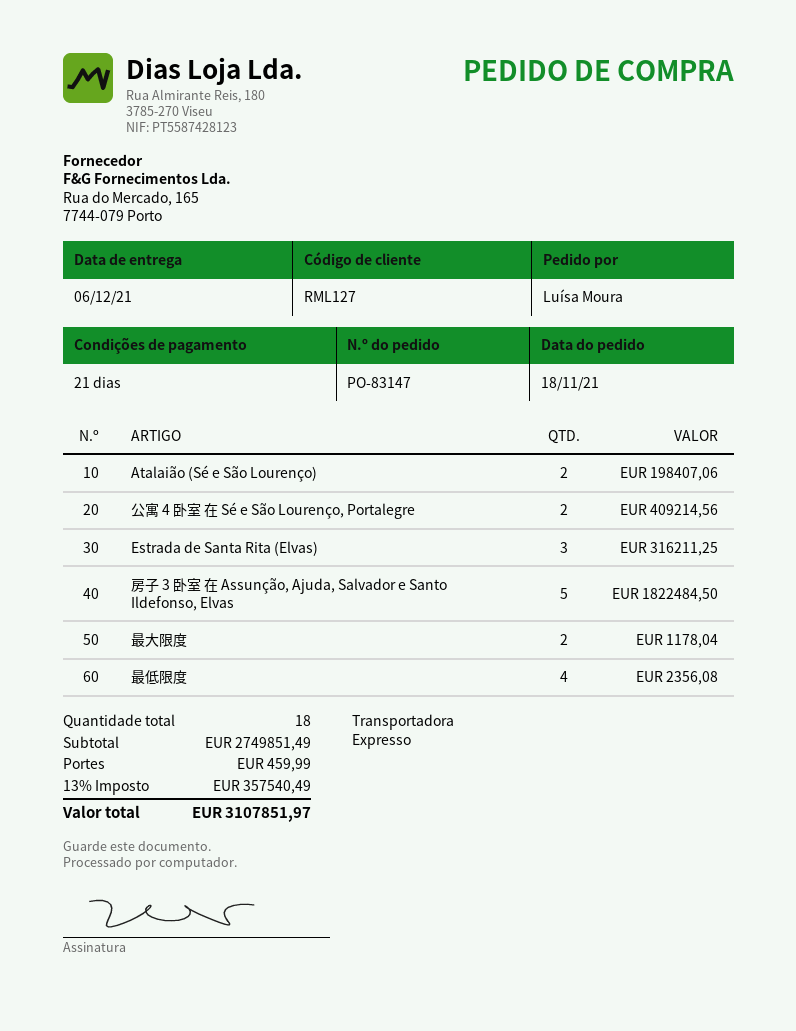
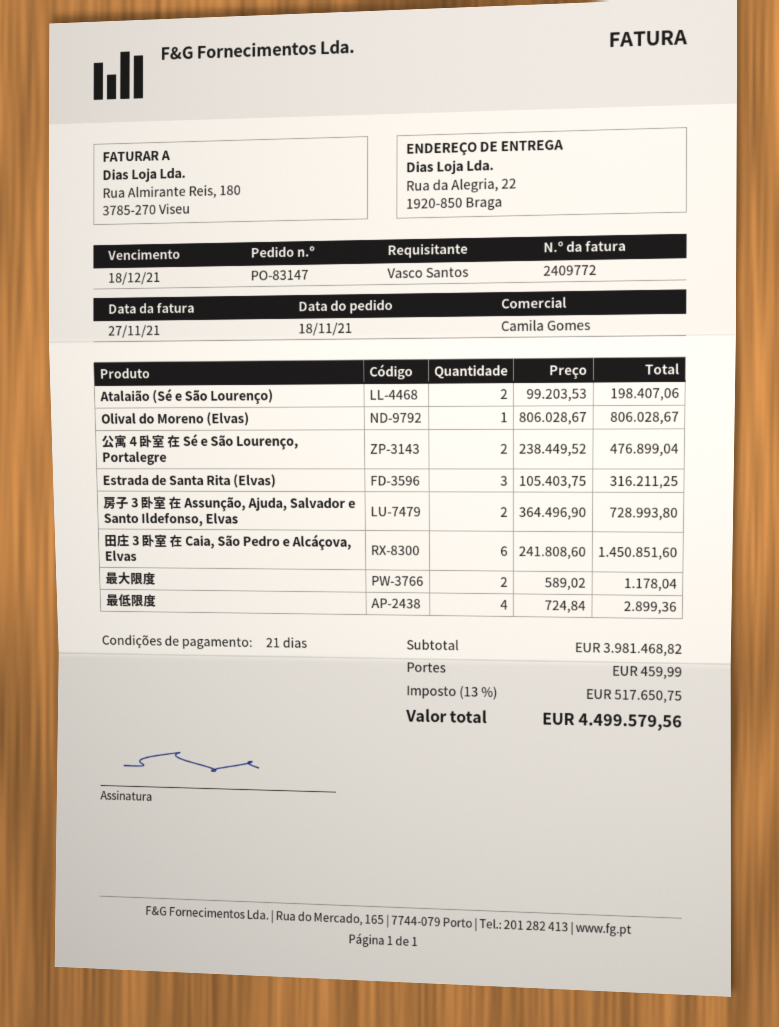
ordered by: Luísa Moura -> Vasco Santos
公寓 4 卧室 在 Sé e São Lourenço, Portalegre: 2 for 409214.56 -> 2 for 476899.04
房子 3 卧室 在 Assunção, Ajuda, Salvador e Santo Ildefonso, Elvas: 5 for 1822484.50 -> 2 for 728993.80
最低限度: 4 for 2356.08 -> 4 for 2899.36
Olival do Moreno (Elvas): none -> 1 for 806028.67
田庄 3 卧室 在 Caia, São Pedro e Alcáçova, Elvas: none -> 6 for 1450851.60
subtotal: 2749851.49 -> 3981468.82
tax: 13% = 357540.49 -> 13% = 517650.75
total: 3107851.97 -> 4499579.56

